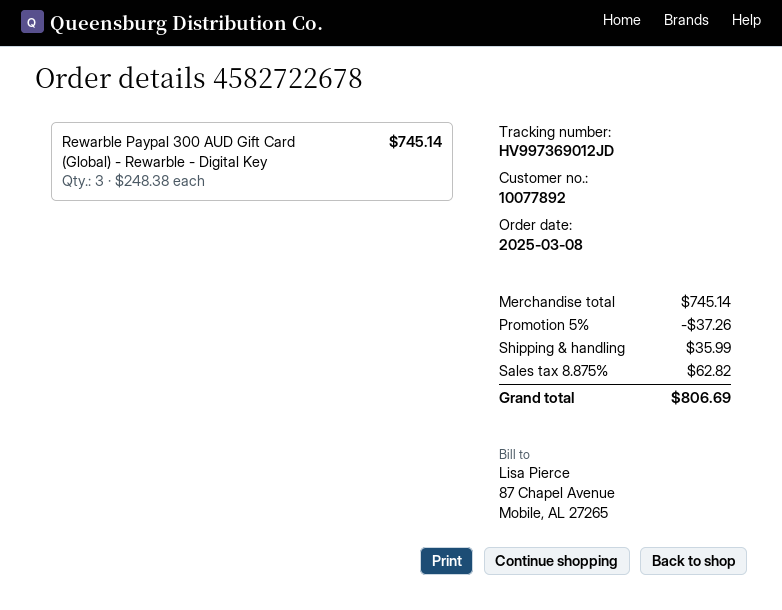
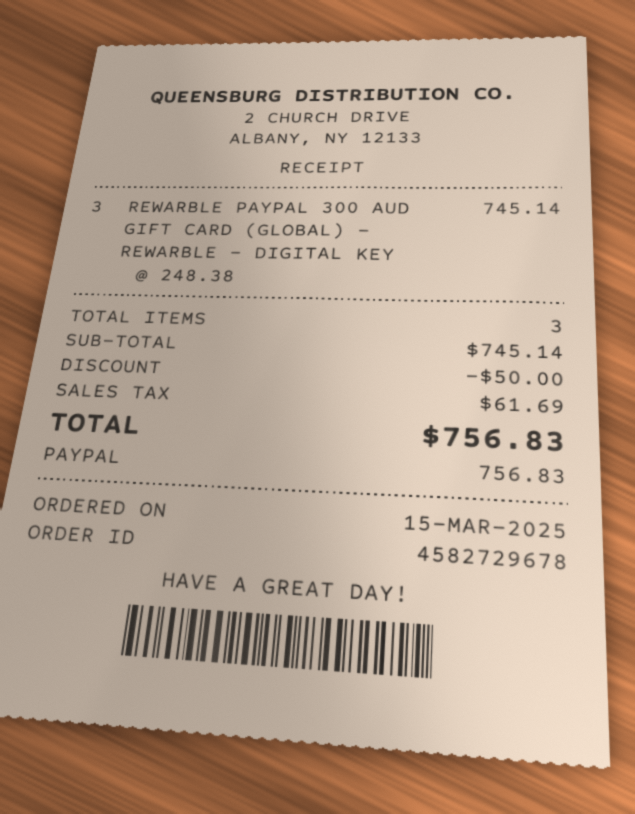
order number: 4582722678 -> 4582729678
order date: 2025-03-08 -> 2025-03-15
discount: 37.26 -> 50.00
shipping: 35.99 -> none
tax: 62.82 -> 61.69
total: 806.69 -> 756.83

